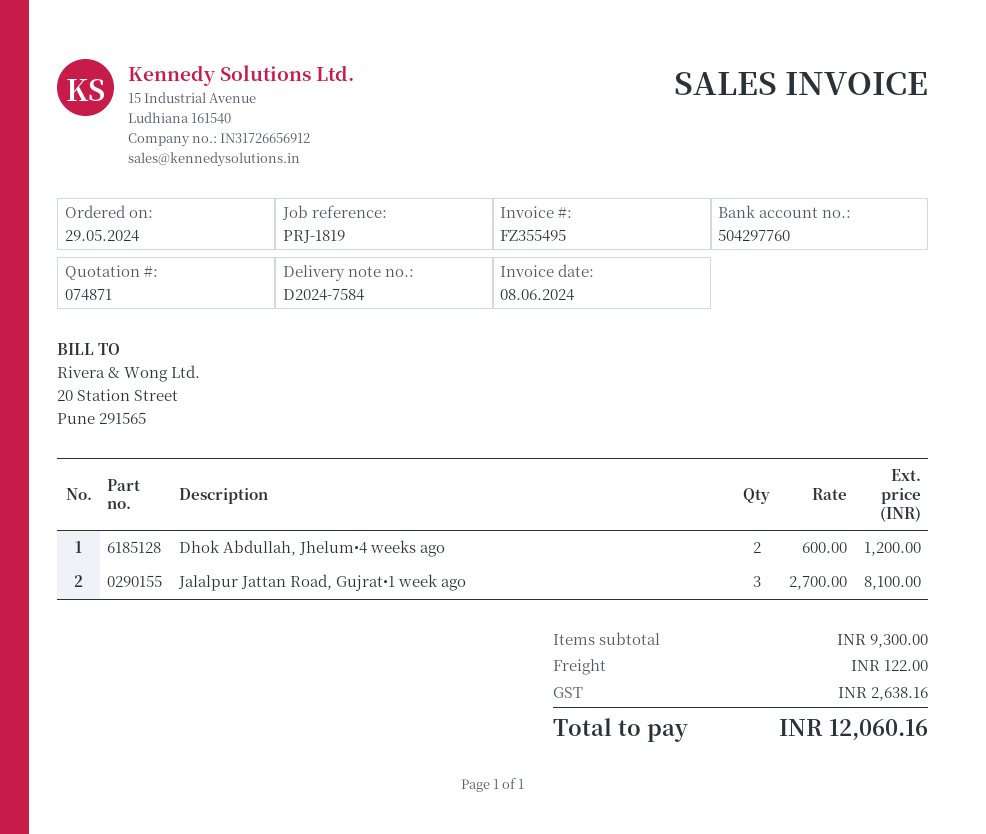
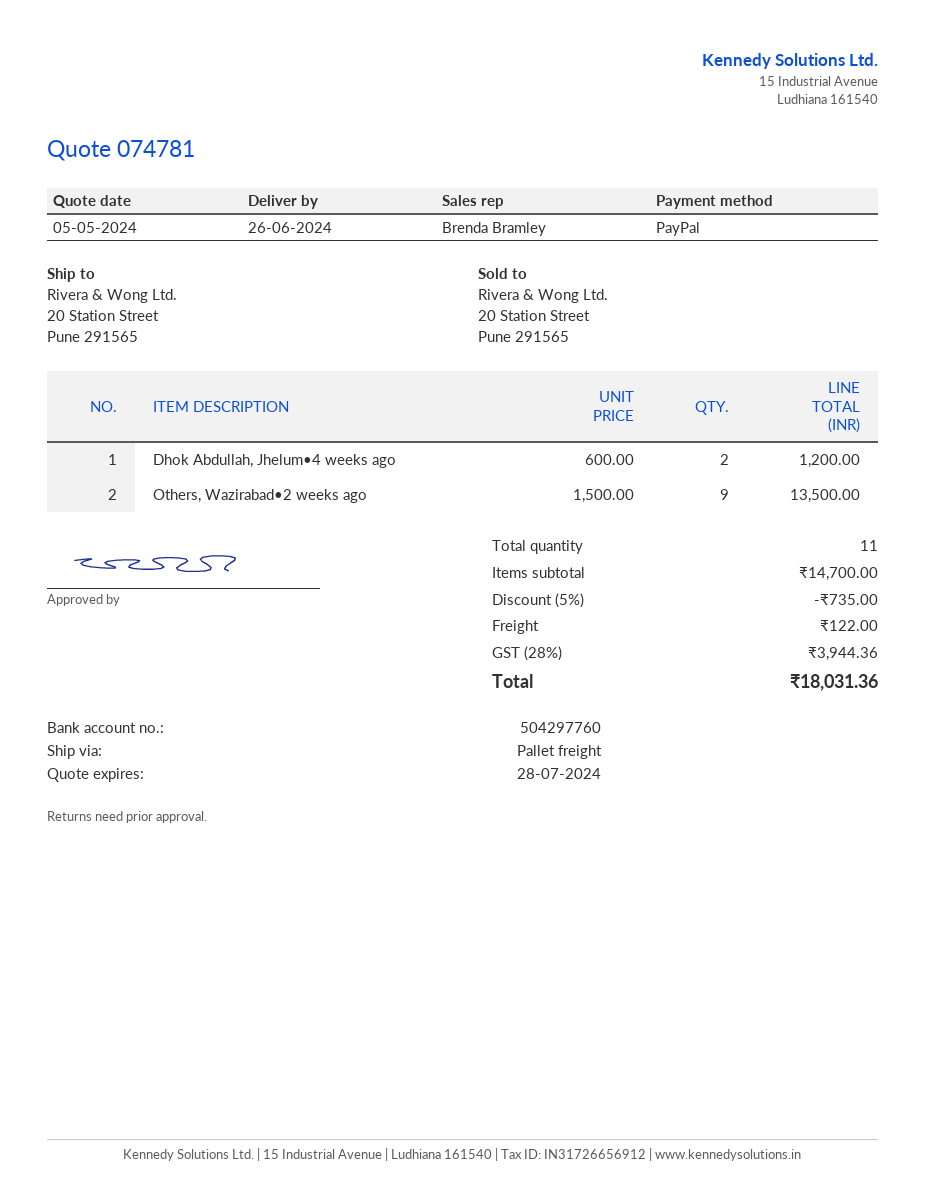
quote number: 074871 -> 074781
Jalalpur Jattan Road, Gujrat•1 week ago: 3 x 2700.00 = 8100.00 -> none
Others, Wazirabad•2 weeks ago: none -> 9 x 1500.00 = 13500.00
subtotal: 9300.00 -> 14700.00
discount: none -> 5% = 735.00
tax: 2638.16 -> 3944.36
total: 12060.16 -> 18031.36

